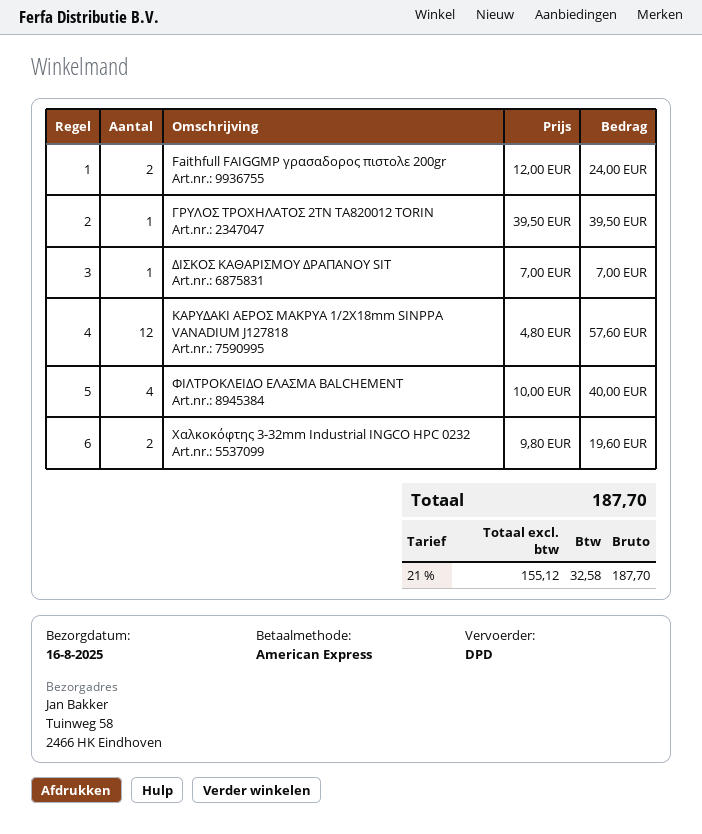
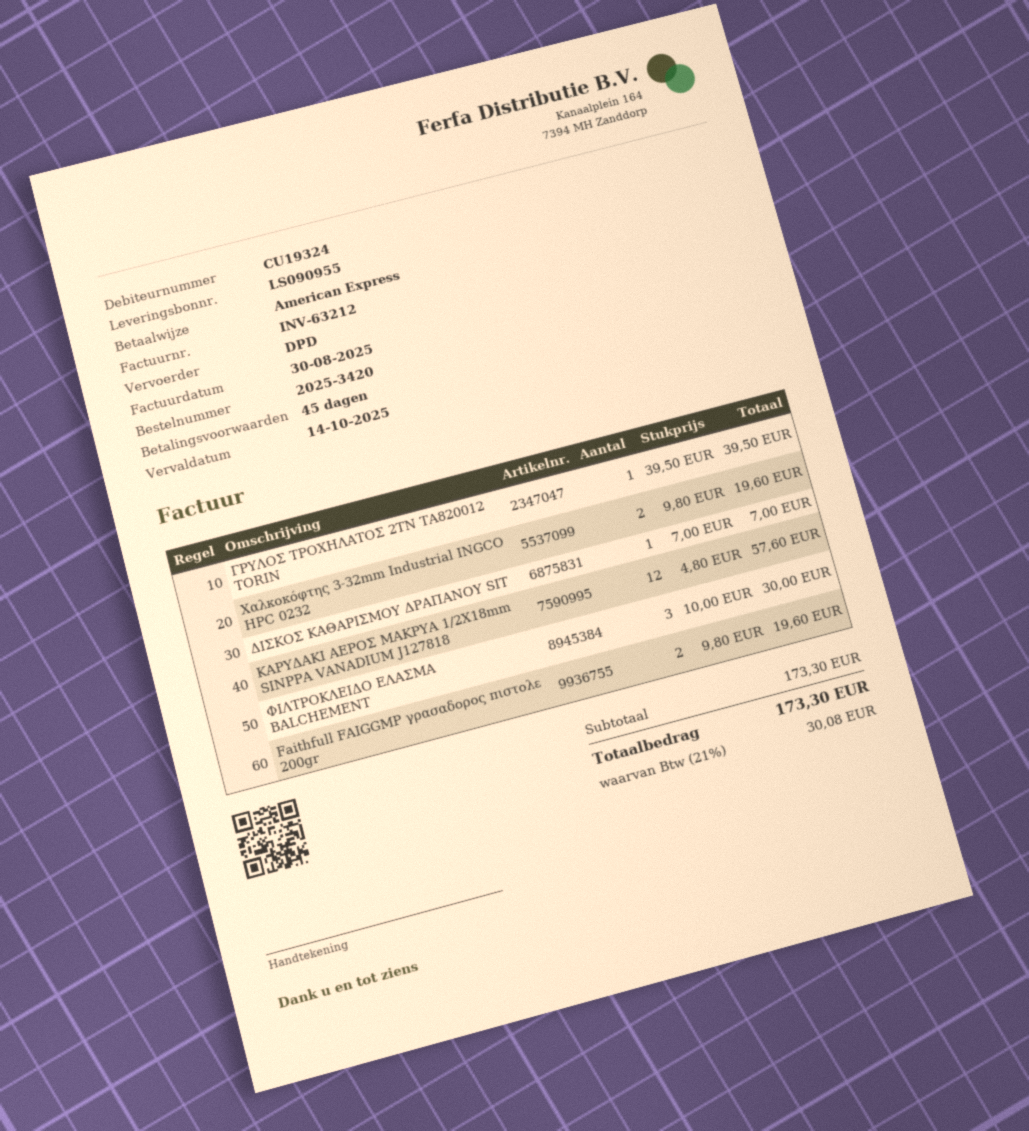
Faithfull FAIGGMP γρασαδορος πιστολε 200gr: 2 x 12.00 = 24.00 -> 2 x 9.80 = 19.60
ΦΙΛΤΡΟΚΛΕΙΔΟ ΕΛΑΣΜΑ BALCHEMENT: 4 x 10.00 = 40.00 -> 3 x 10.00 = 30.00
tax: 21% = 32.58 -> 21% = 30.08
total: 187.70 -> 173.30

